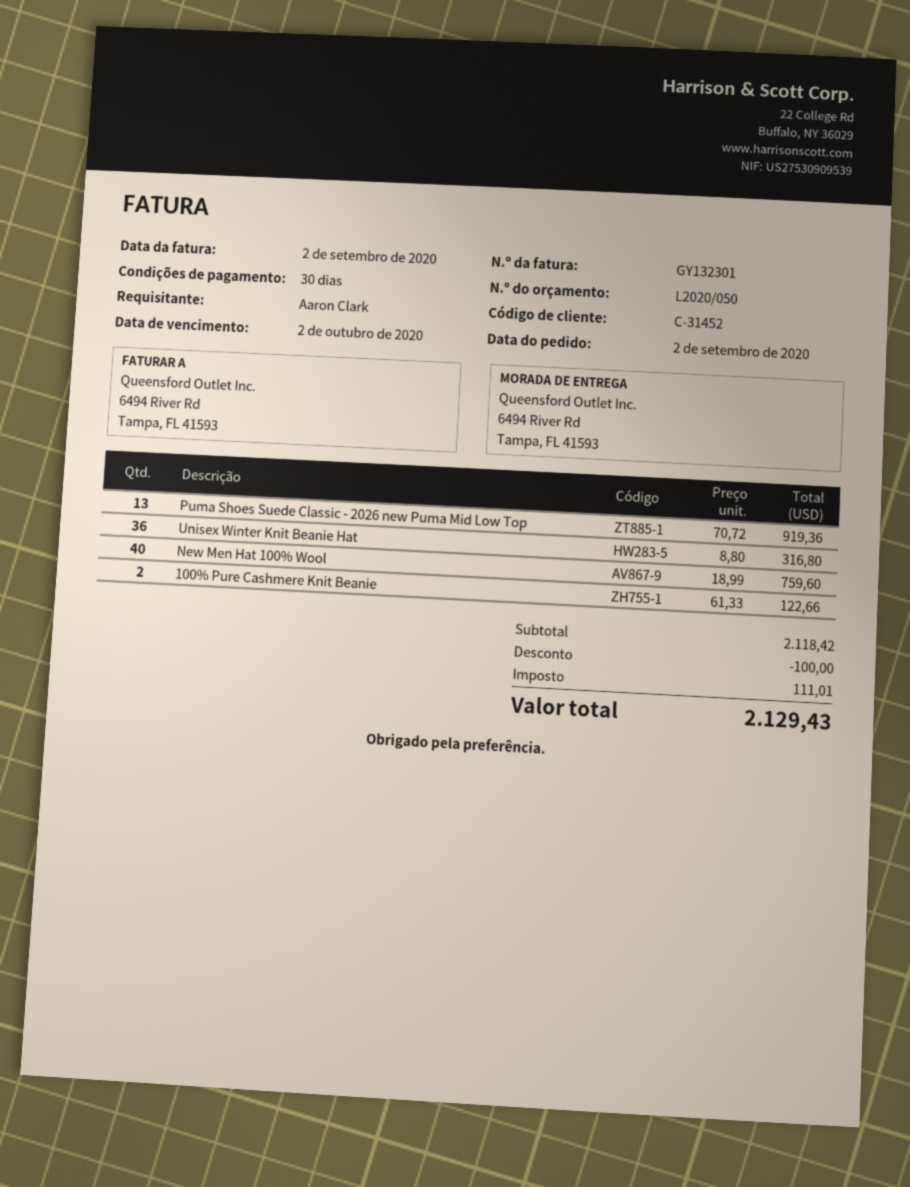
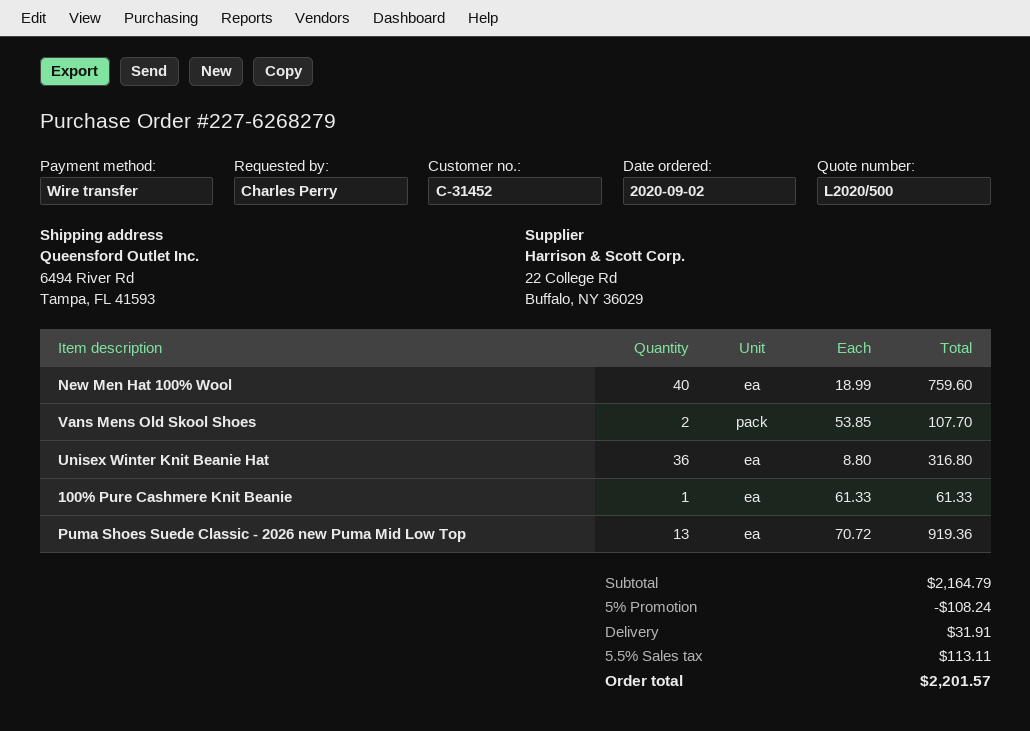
quote number: L2020/050 -> L2020/500
ordered by: Aaron Clark -> Charles Perry
100% Pure Cashmere Knit Beanie: 2 x 61.33 = 122.66 -> 1 x 61.33 = 61.33
Vans Mens Old Skool Shoes: none -> 2 x 53.85 = 107.70
subtotal: 2118.42 -> 2164.79
discount: 100.00 -> 108.24
shipping: none -> 31.91
tax: 111.01 -> 113.11
total: 2129.43 -> 2201.57

